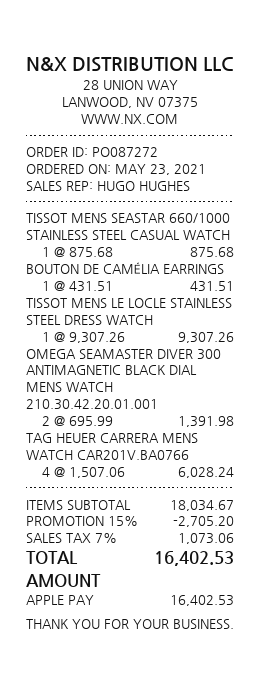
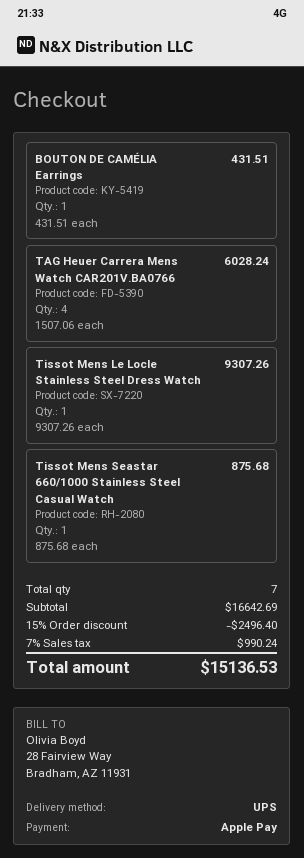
OMEGA SEAMASTER DIVER 300 ANTIMAGNETIC BLACK DIAL MENS WATCH 210.30.42.20.01.001: 2 x 695.99 = 1391.98 -> none
subtotal: 18034.67 -> 16642.69
discount: 15% = 2705.20 -> 15% = 2496.40
tax: 7% = 1073.06 -> 7% = 990.24
total: 16402.53 -> 15136.53

